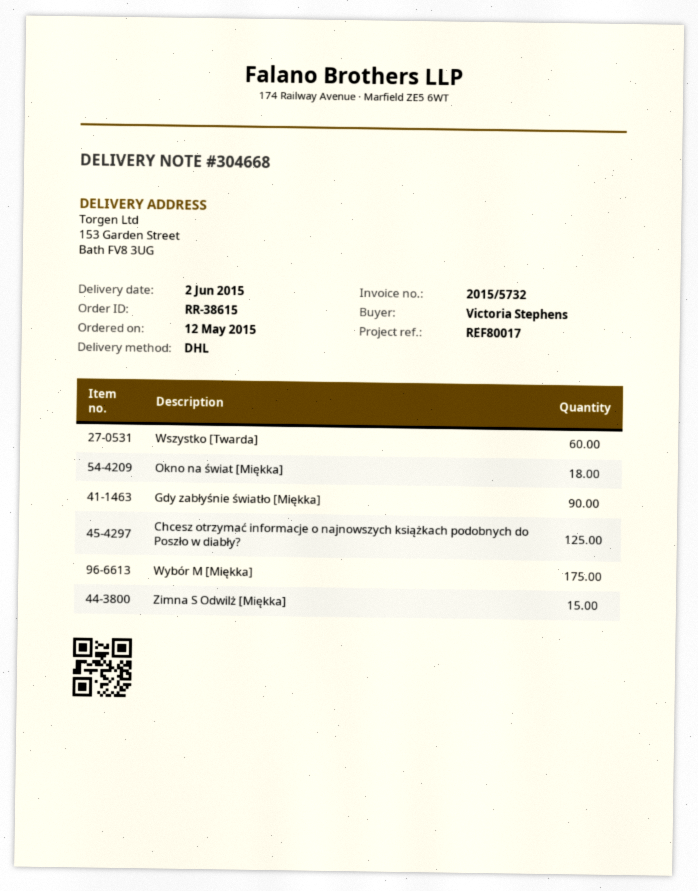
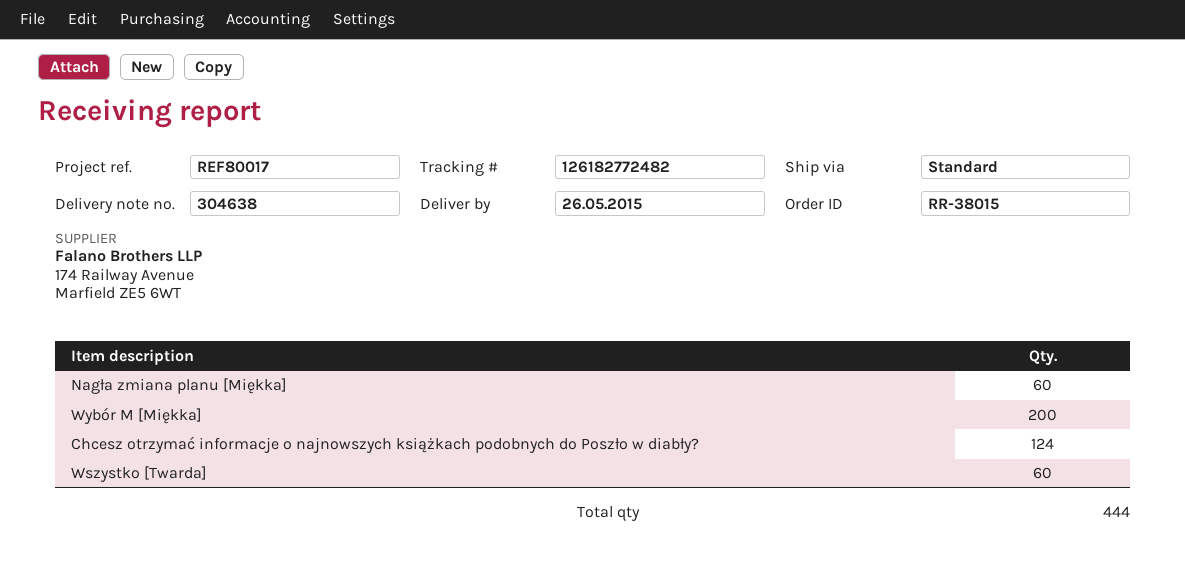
order number: RR-38615 -> RR-38015
delivery note number: 304668 -> 304638
delivery date: 2015-06-02 -> 2015-05-26
shipping method: DHL -> standard
Okno na świat [Miękka]: 18 -> none
Gdy zabłyśnie światło [Miękka]: 90 -> none
Chcesz otrzymać informacje o najnowszych książkach podobnych do Poszło w diabły?: 125 -> 124
Wybór M [Miękka]: 175 -> 200
Zimna S Odwilż [Miękka]: 15 -> none
Nagła zmiana planu [Miękka]: none -> 60

